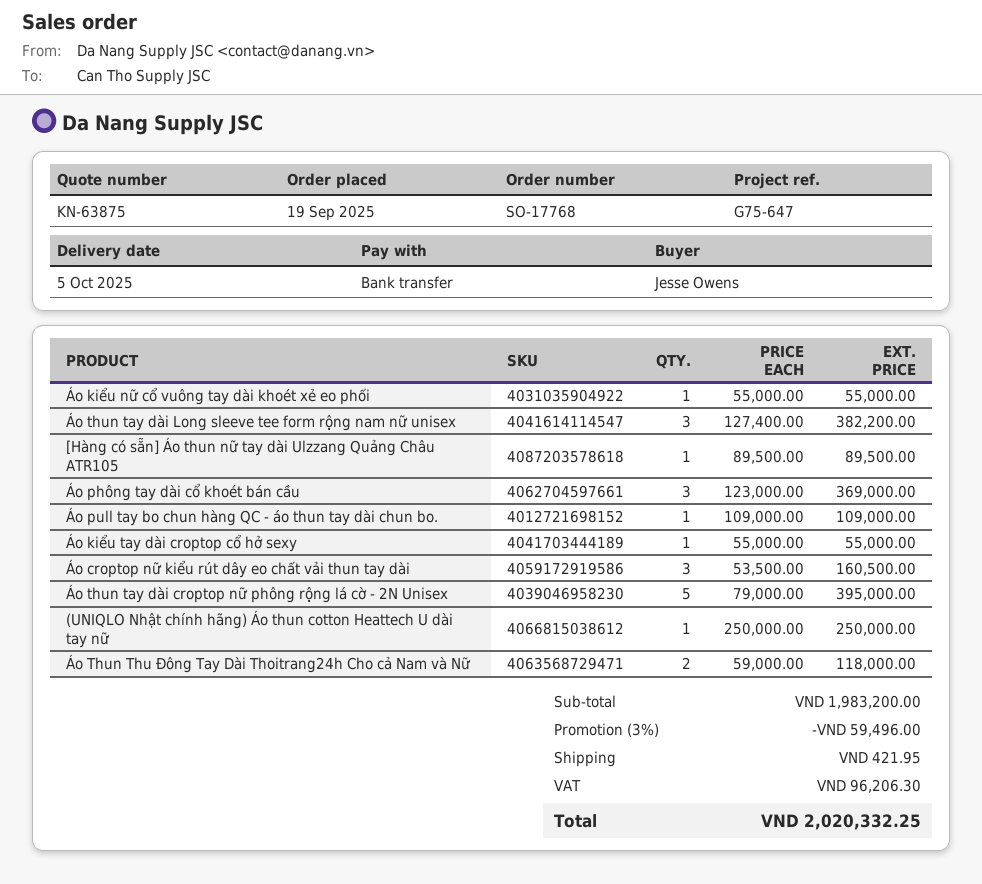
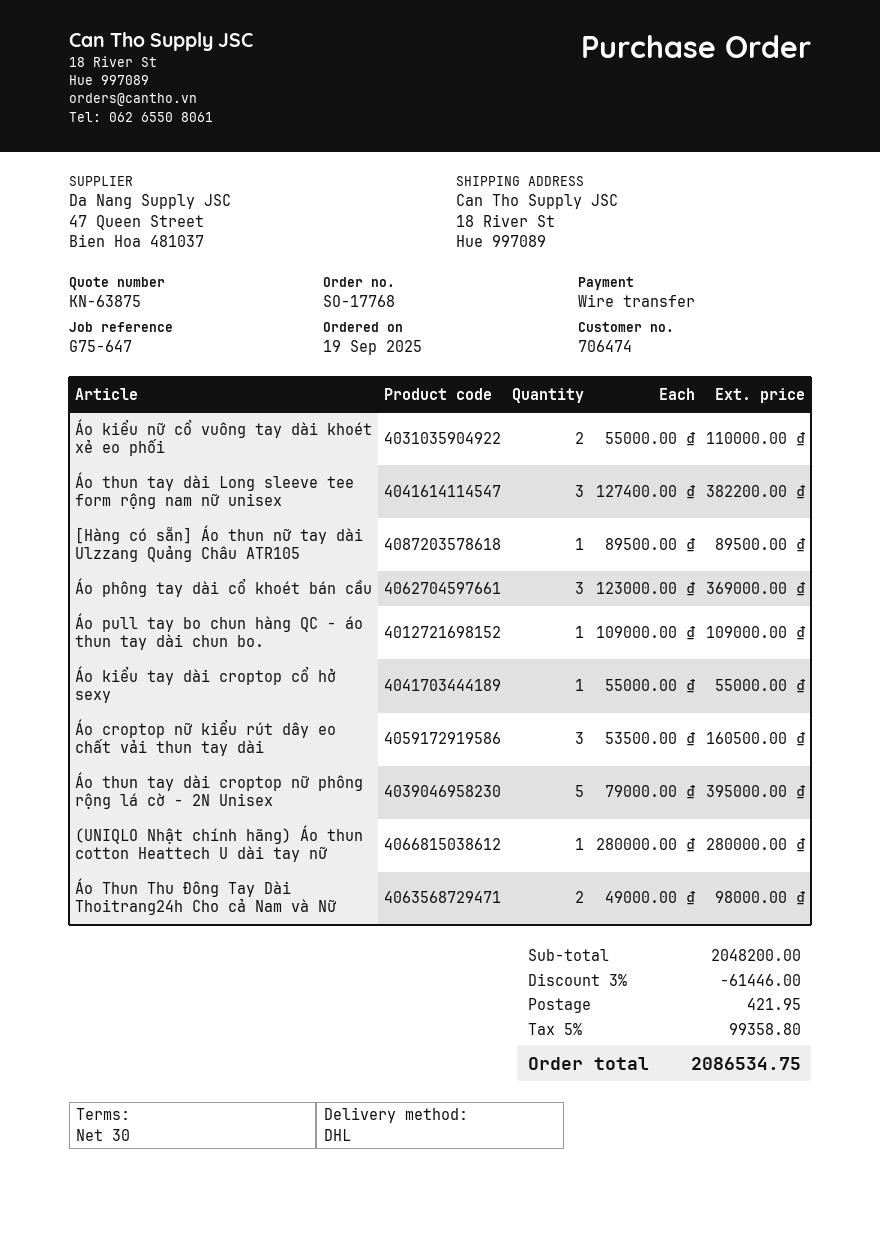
Áo kiểu nữ cổ vuông tay dài khoét xẻ eo phối: 1 x 55000.00 = 55000.00 -> 2 x 55000.00 = 110000.00
(UNIQLO Nhật chính hãng) Áo thun cotton Heattech U dài tay nữ: 1 x 250000.00 = 250000.00 -> 1 x 280000.00 = 280000.00
Áo Thun Thu Đông Tay Dài Thoitrang24h Cho cả Nam và Nữ: 2 x 59000.00 = 118000.00 -> 2 x 49000.00 = 98000.00
subtotal: 1983200.00 -> 2048200.00
discount: 3% = 59496.00 -> 3% = 61446.00
tax: 96206.30 -> 99358.80
total: 2020332.25 -> 2086534.75

